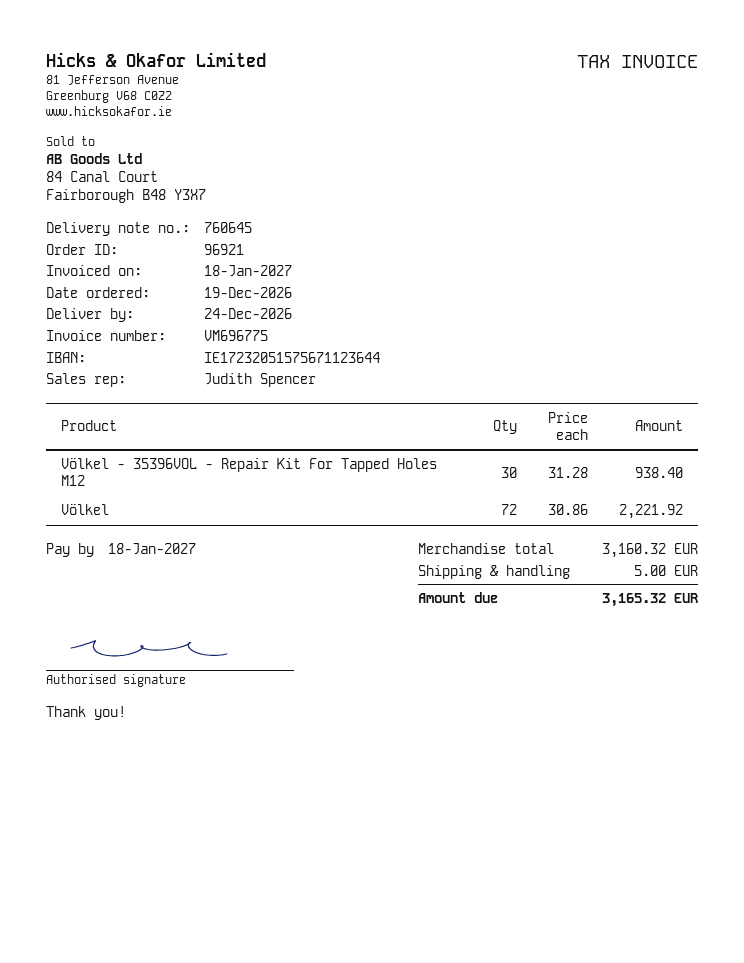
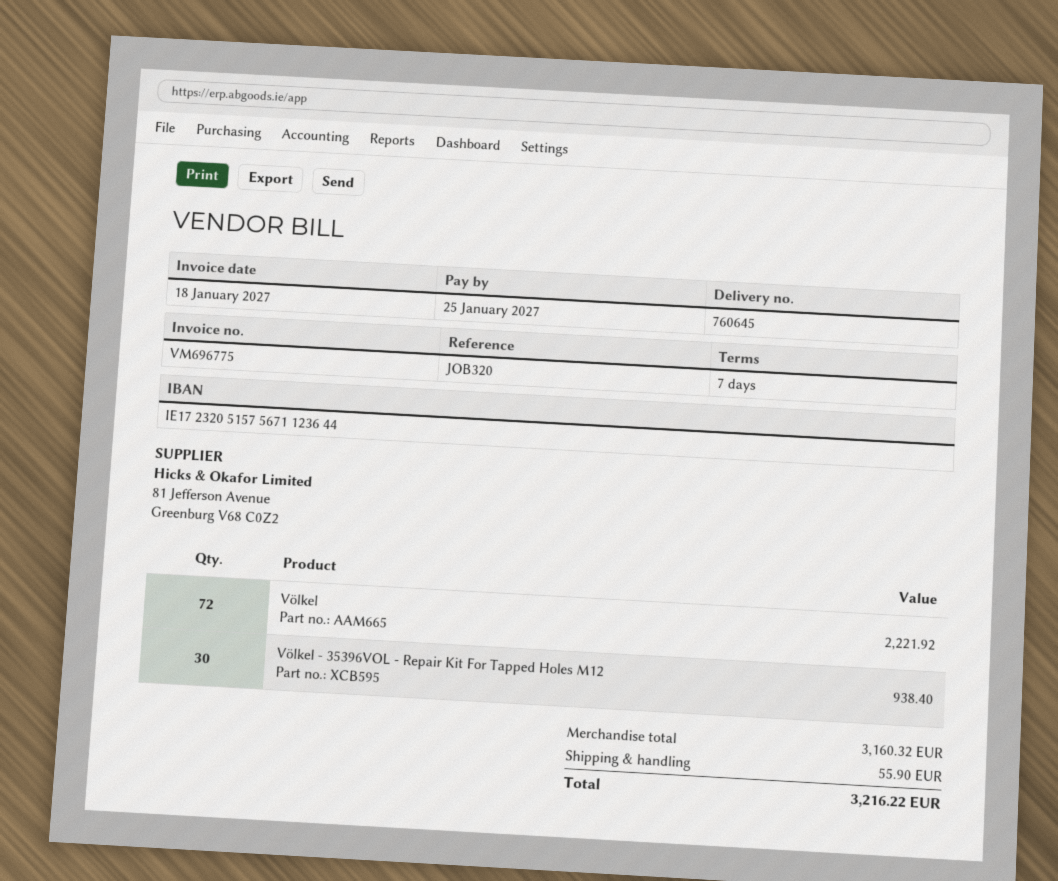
due date: 2027-01-18 -> 2027-01-25
shipping: 5.00 -> 55.90
total: 3165.32 -> 3216.22

